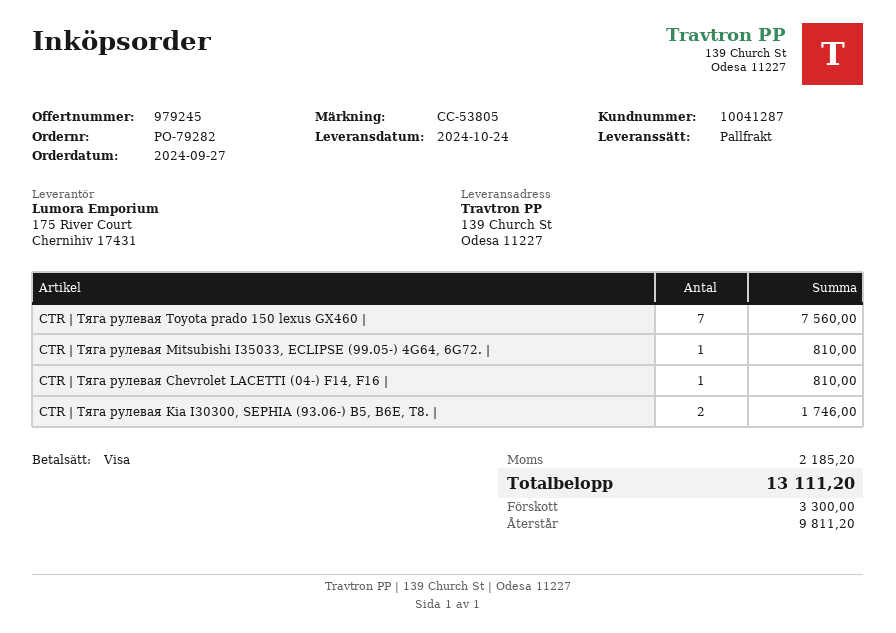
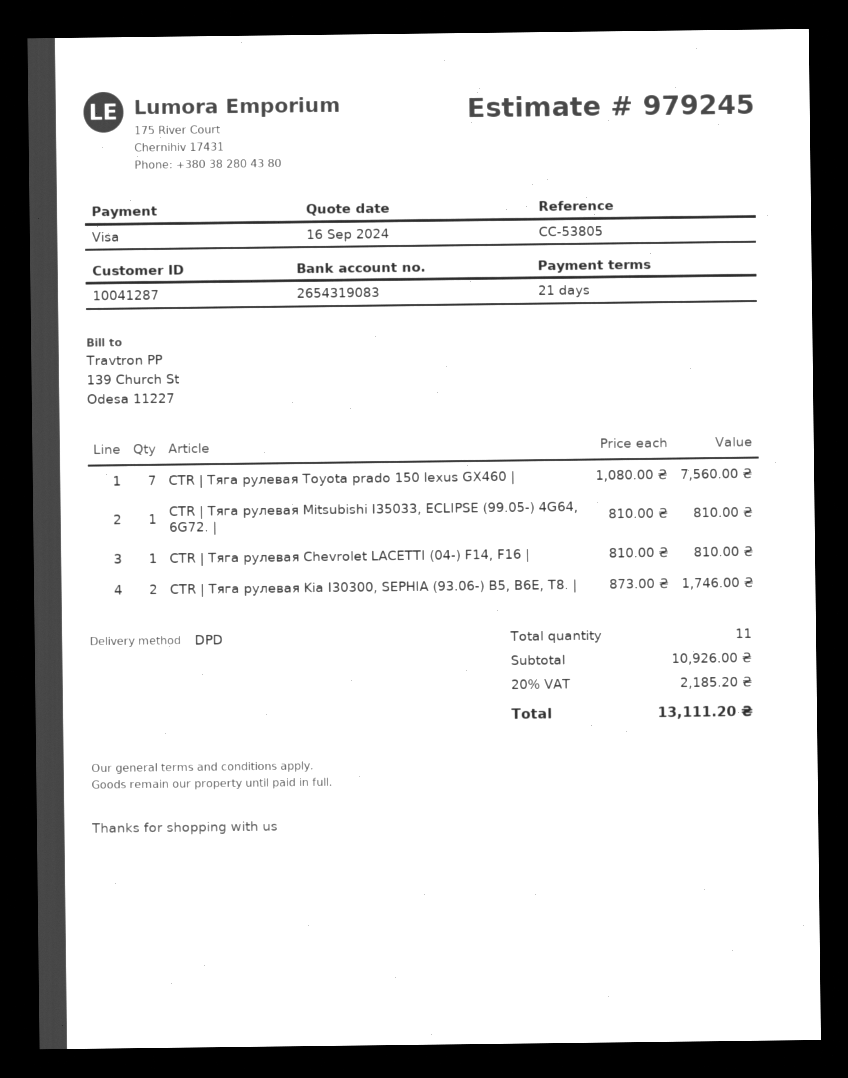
shipping method: pallet freight -> DPD

